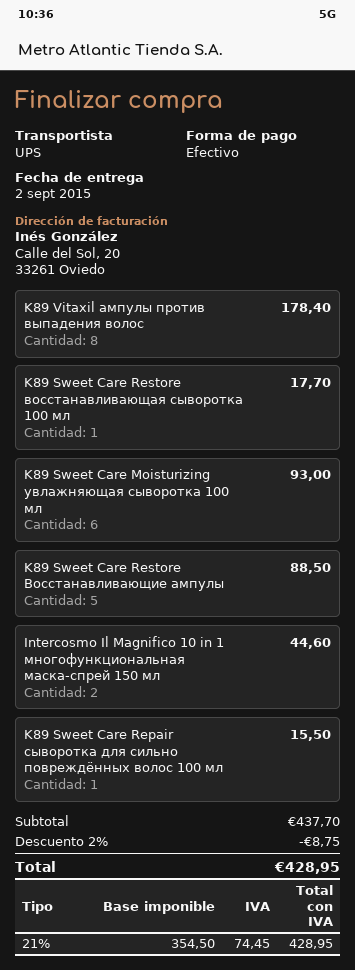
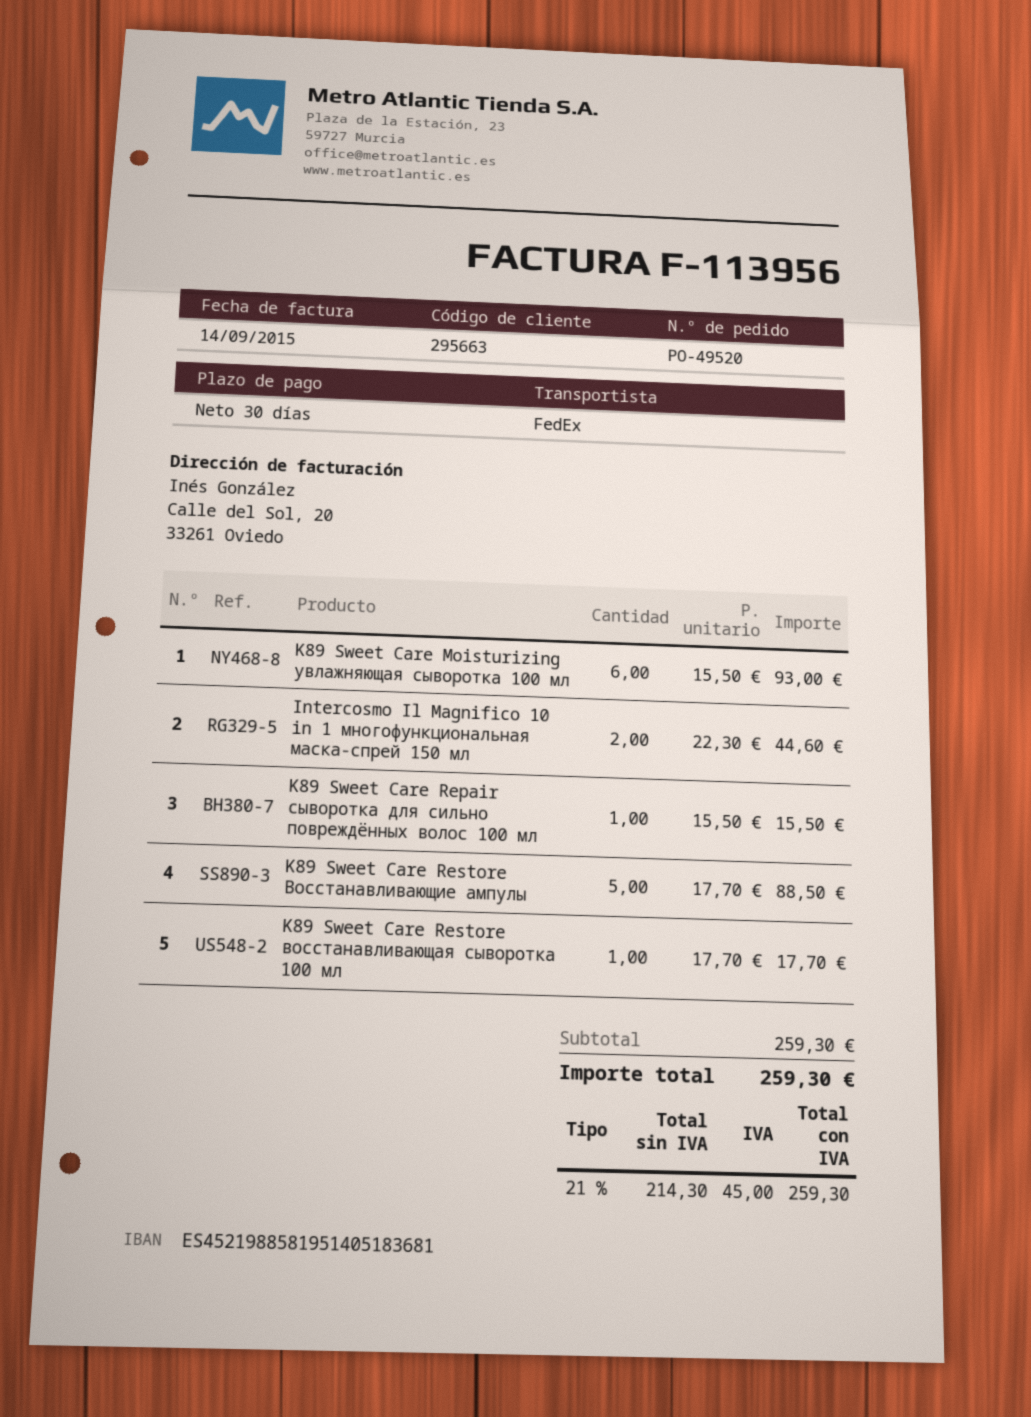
shipping method: UPS -> FedEx
K89 Vitaxil ампулы против выпадения волос: 8 for 178.40 -> none
subtotal: 437.70 -> 259.30
discount: 2% = 8.75 -> none
net: 354.50 -> 214.30
tax: 21% = 74.45 -> 21% = 45.00
total: 428.95 -> 259.30

